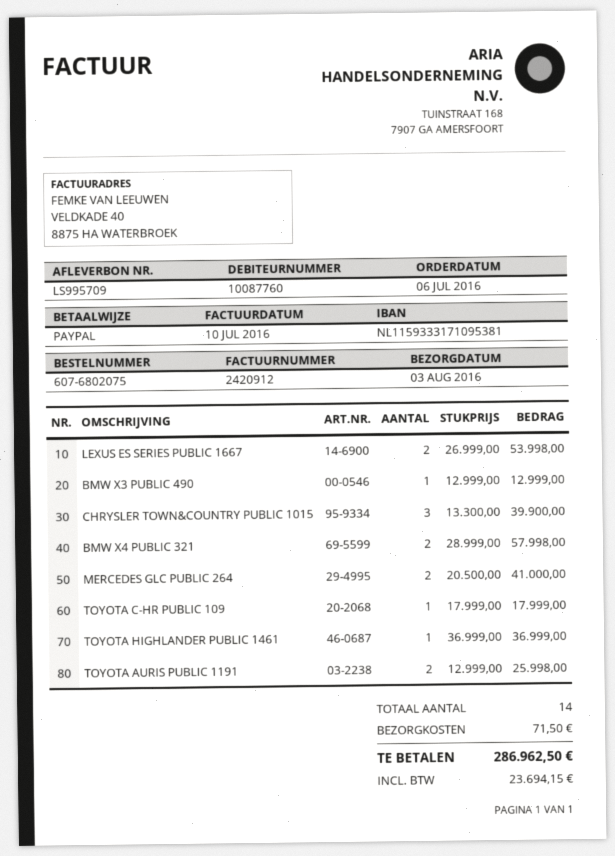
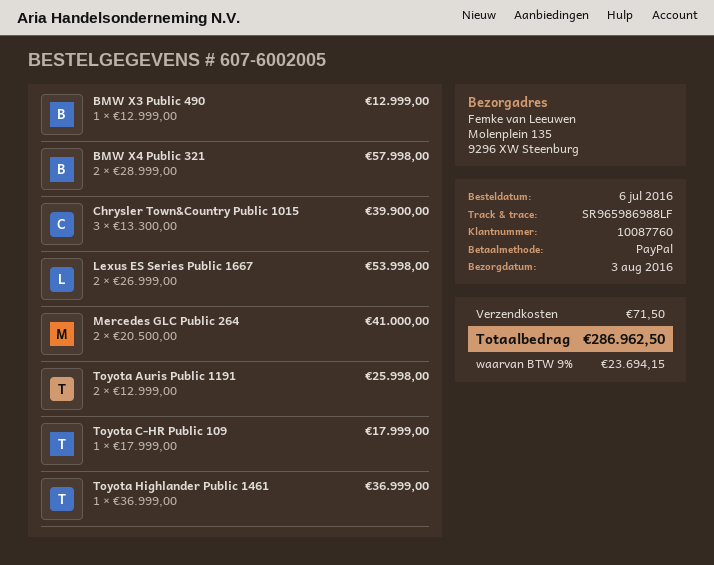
order number: 607-6802075 -> 607-6002005

